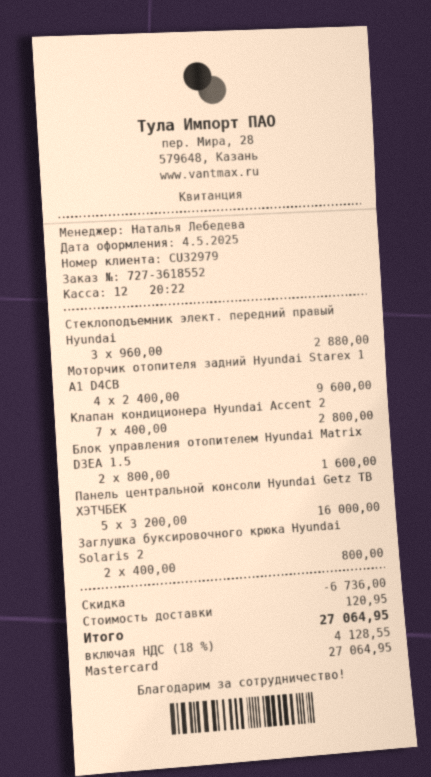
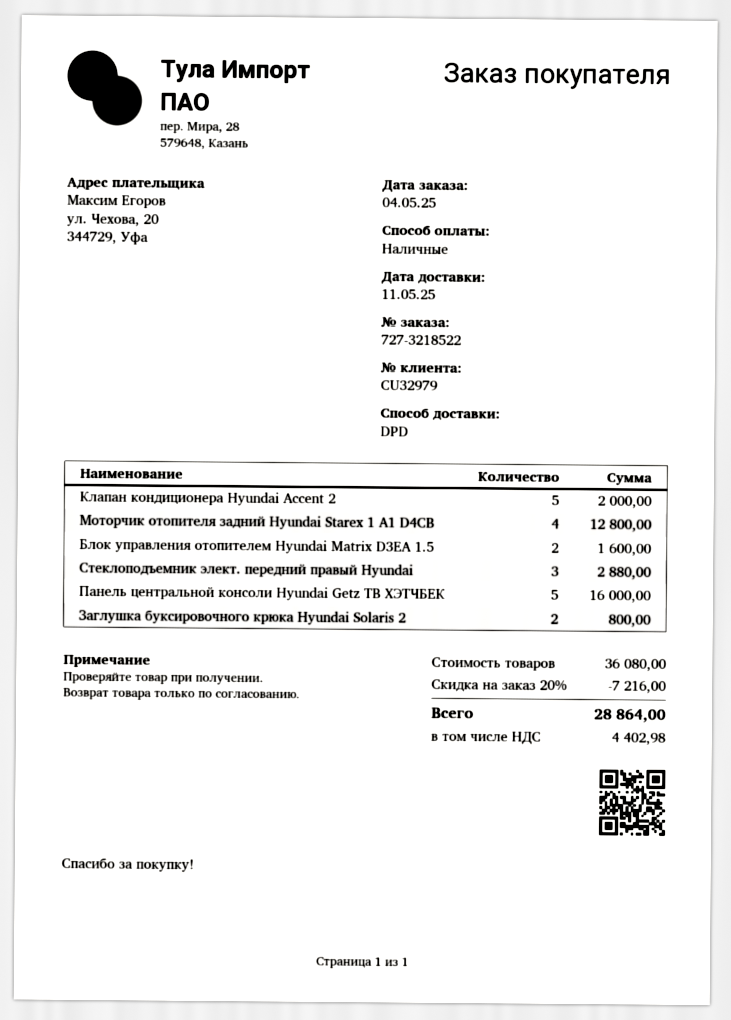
order number: 727-3618552 -> 727-3218522
payment method: Mastercard -> cash
Моторчик отопителя задний Hyundai Starex 1 A1 D4CB: 4 for 9600.00 -> 4 for 12800.00
Клапан кондиционера Hyundai Accent 2: 7 for 2800.00 -> 5 for 2000.00
discount: 6736.00 -> 7216.00
shipping: 120.95 -> none
tax: 4128.55 -> 4402.98
total: 27064.95 -> 28864.00

